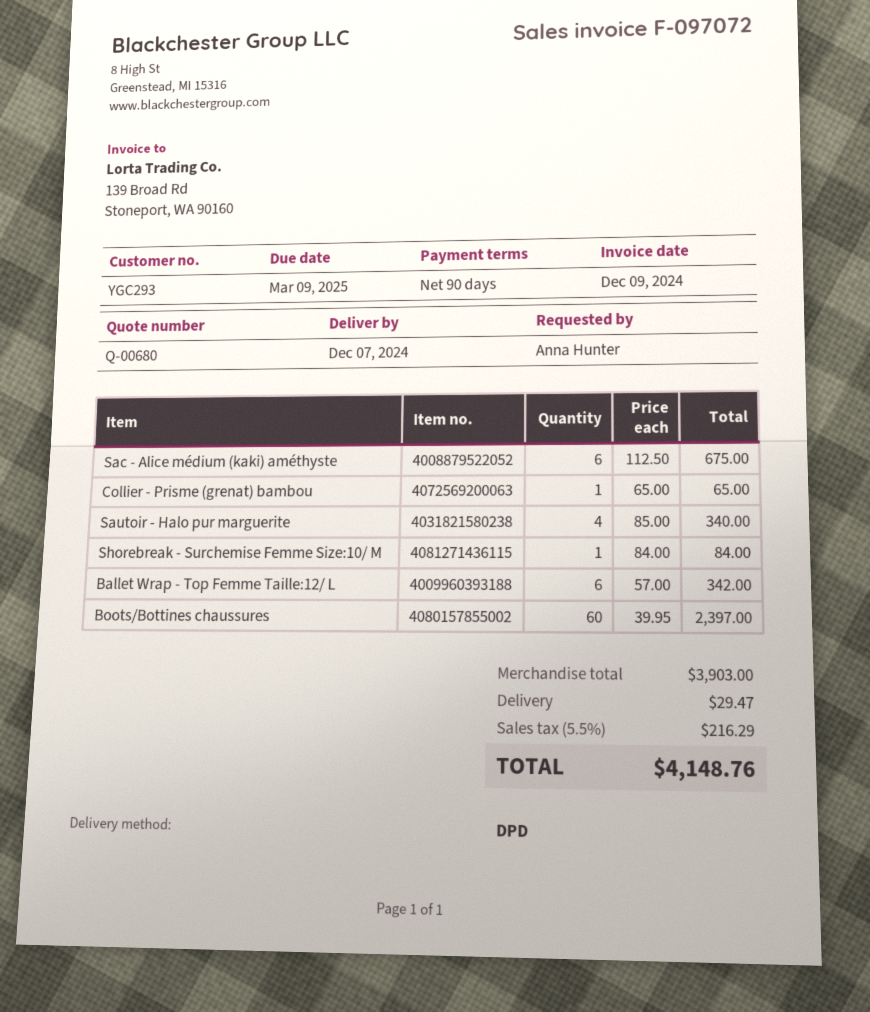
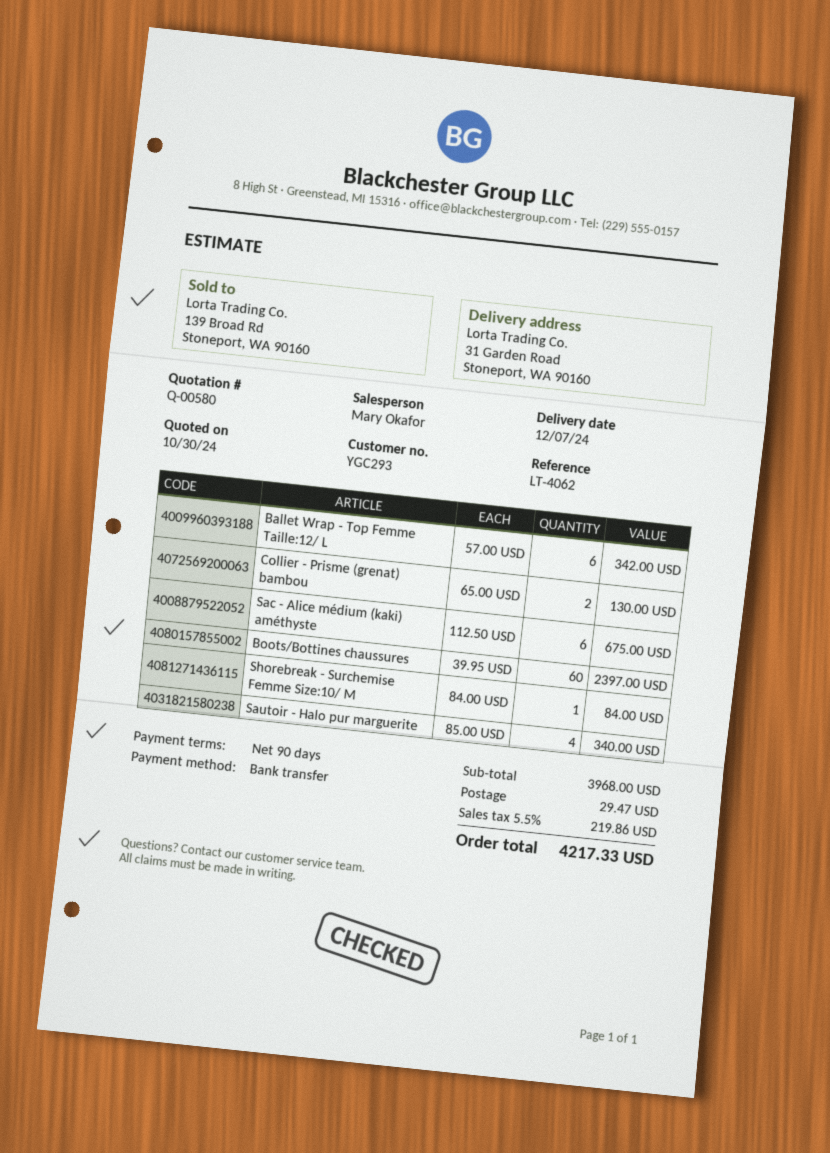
quote number: Q-00680 -> Q-00580
Collier - Prisme (grenat) bambou: 1 x 65.00 = 65.00 -> 2 x 65.00 = 130.00
subtotal: 3903.00 -> 3968.00
tax: 5.5% = 216.29 -> 5.5% = 219.86
total: 4148.76 -> 4217.33

